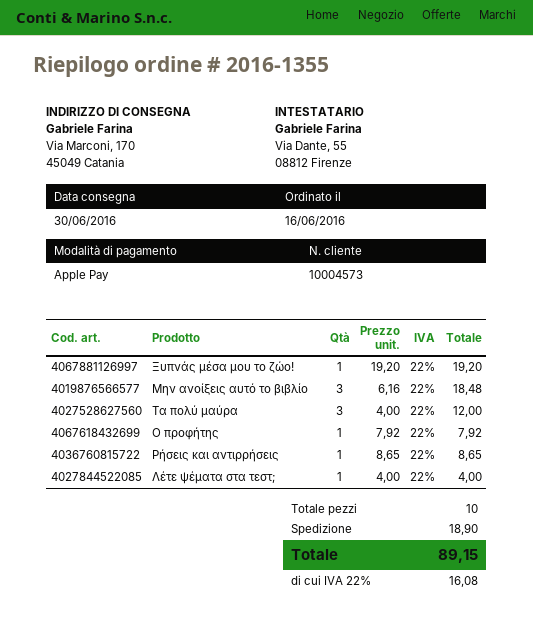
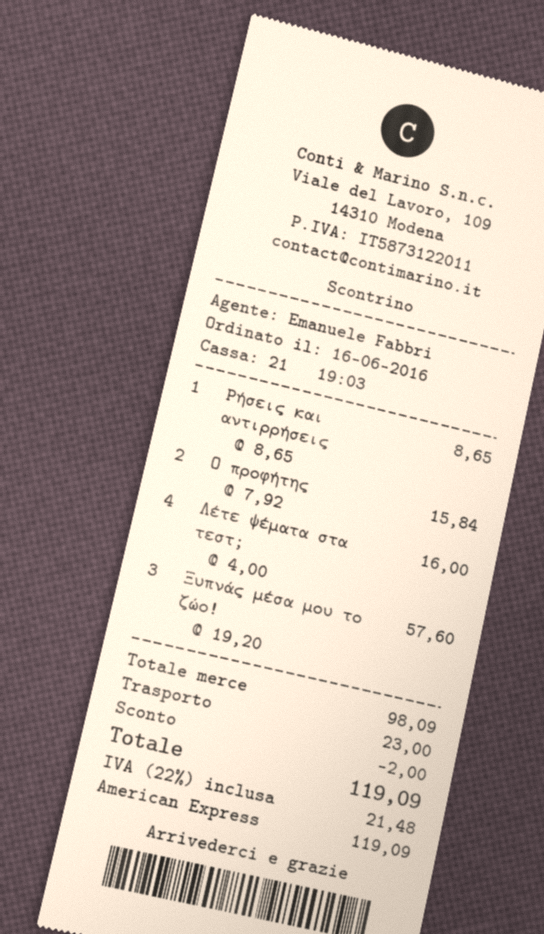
payment method: Apple Pay -> American Express
Ξυπνάς μέσα μου το ζώο!: 1 x 19.20 = 19.20 -> 3 x 19.20 = 57.60
Μην ανοίξεις αυτό το βιβλίο: 3 x 6.16 = 18.48 -> none
Τα πολύ μαύρα: 3 x 4.00 = 12.00 -> none
Ο προφήτης: 1 x 7.92 = 7.92 -> 2 x 7.92 = 15.84
Λέτε ψέματα στα τεστ;: 1 x 4.00 = 4.00 -> 4 x 4.00 = 16.00
discount: none -> 2.00
shipping: 18.90 -> 23.00
tax: 22% = 16.08 -> 22% = 21.48
total: 89.15 -> 119.09

